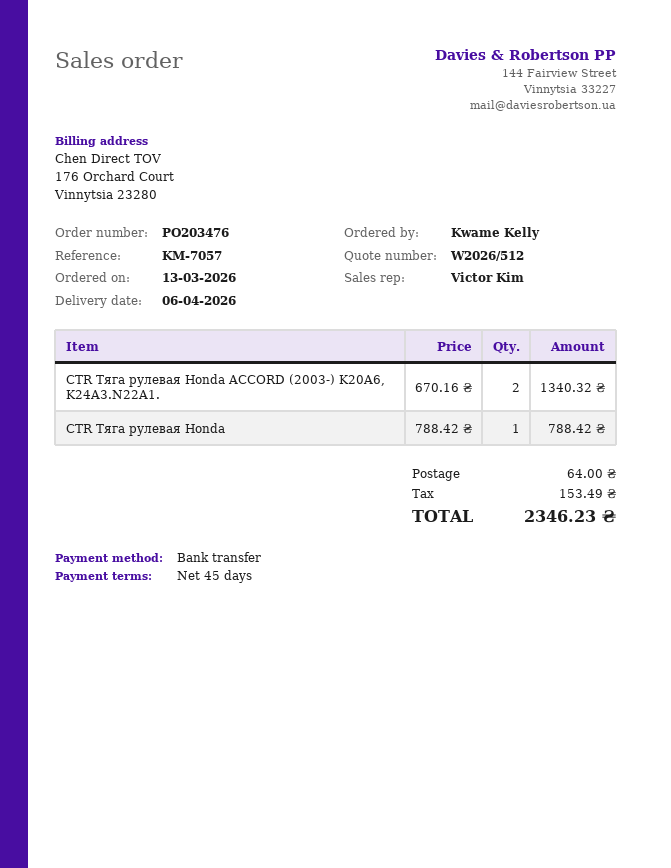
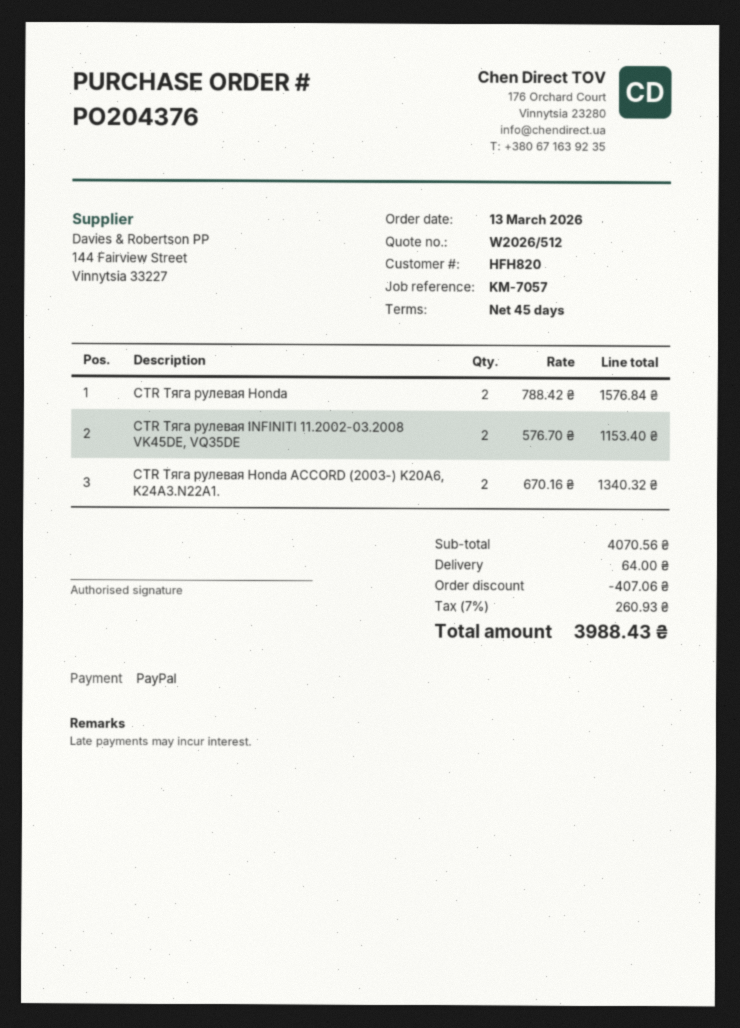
order number: PO203476 -> PO204376
payment method: bank transfer -> PayPal
CTR Тяга рулевая Honda: 1 x 788.42 = 788.42 -> 2 x 788.42 = 1576.84
CTR Тяга рулевая INFINITI 11.2002-03.2008 VK45DE, VQ35DE: none -> 2 x 576.70 = 1153.40
discount: none -> 407.06
tax: 153.49 -> 260.93
total: 2346.23 -> 3988.43

